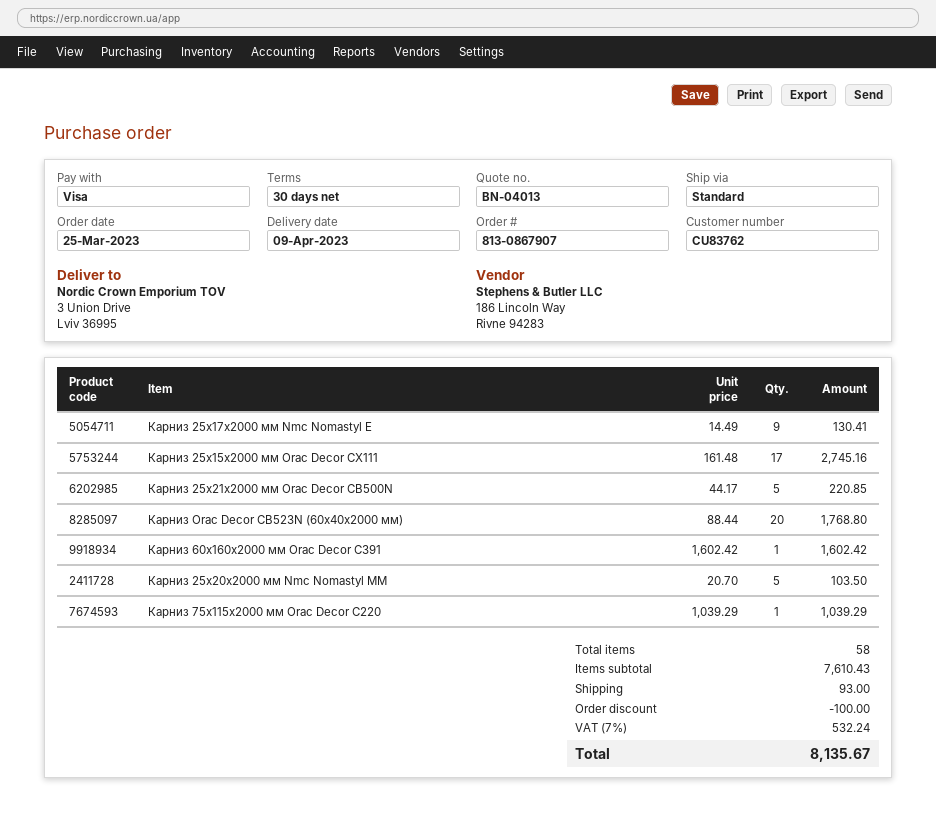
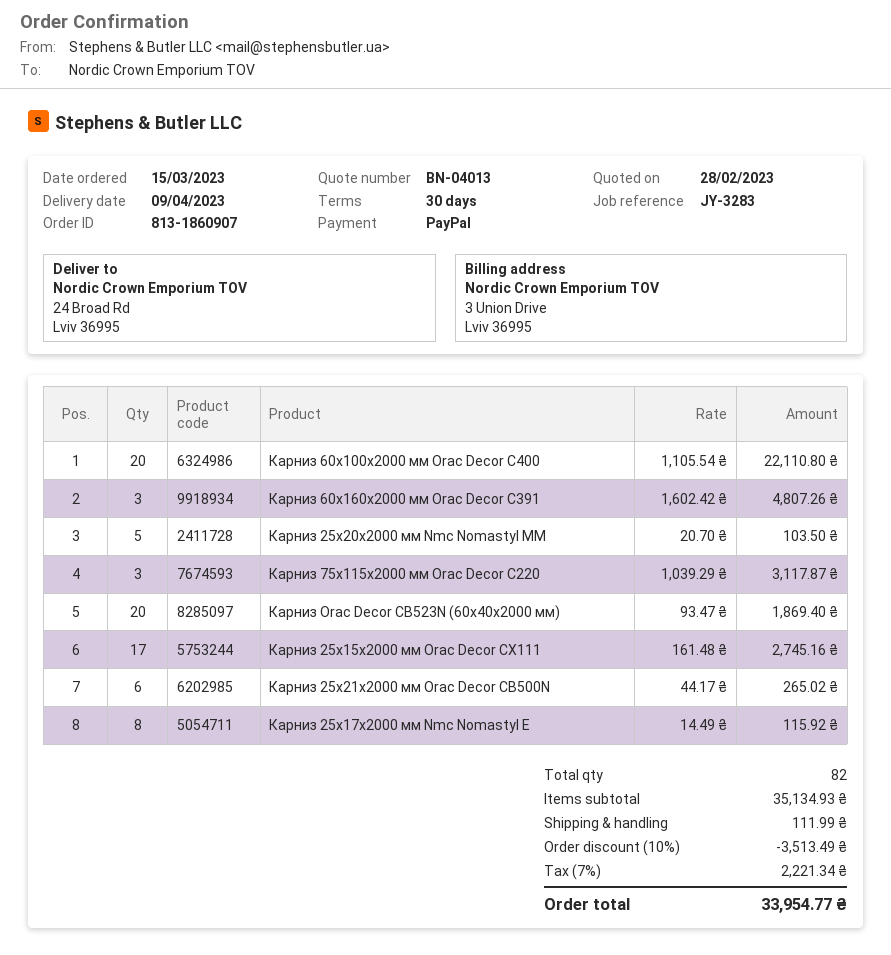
order number: 813-0867907 -> 813-1860907
order date: 2023-03-25 -> 2023-03-15
payment method: Visa -> PayPal
ship to: 3 Union Drive, Lviv 36995 -> 24 Broad Rd, Lviv 36995
Карниз 25x17x2000 мм Nmc Nomastyl E: 9 x 14.49 = 130.41 -> 8 x 14.49 = 115.92
Карниз 25x21x2000 мм Orac Decor CB500N: 5 x 44.17 = 220.85 -> 6 x 44.17 = 265.02
Карниз Orac Decor CB523N (60x40x2000 мм): 20 x 88.44 = 1768.80 -> 20 x 93.47 = 1869.40
Карниз 60x160x2000 мм Orac Decor C391: 1 x 1602.42 = 1602.42 -> 3 x 1602.42 = 4807.26
Карниз 75x115x2000 мм Orac Decor C220: 1 x 1039.29 = 1039.29 -> 3 x 1039.29 = 3117.87
Карниз 60x100x2000 мм Orac Decor C400: none -> 20 x 1105.54 = 22110.80
total quantity: 58 -> 82
subtotal: 7610.43 -> 35134.93
discount: 100.00 -> 3513.49
shipping: 93.00 -> 111.99
tax: 7% = 532.24 -> 7% = 2221.34
total: 8135.67 -> 33954.77

